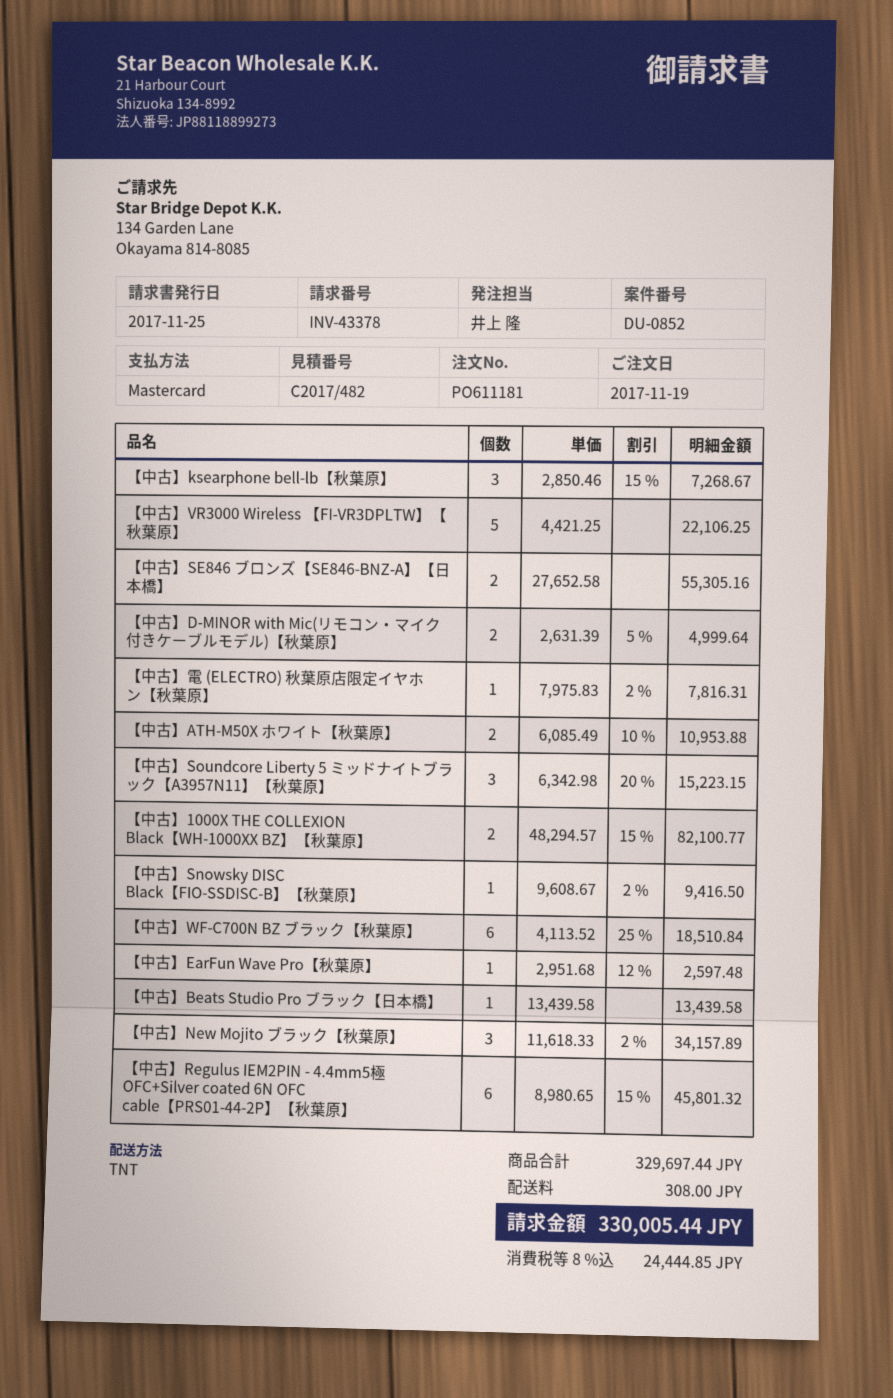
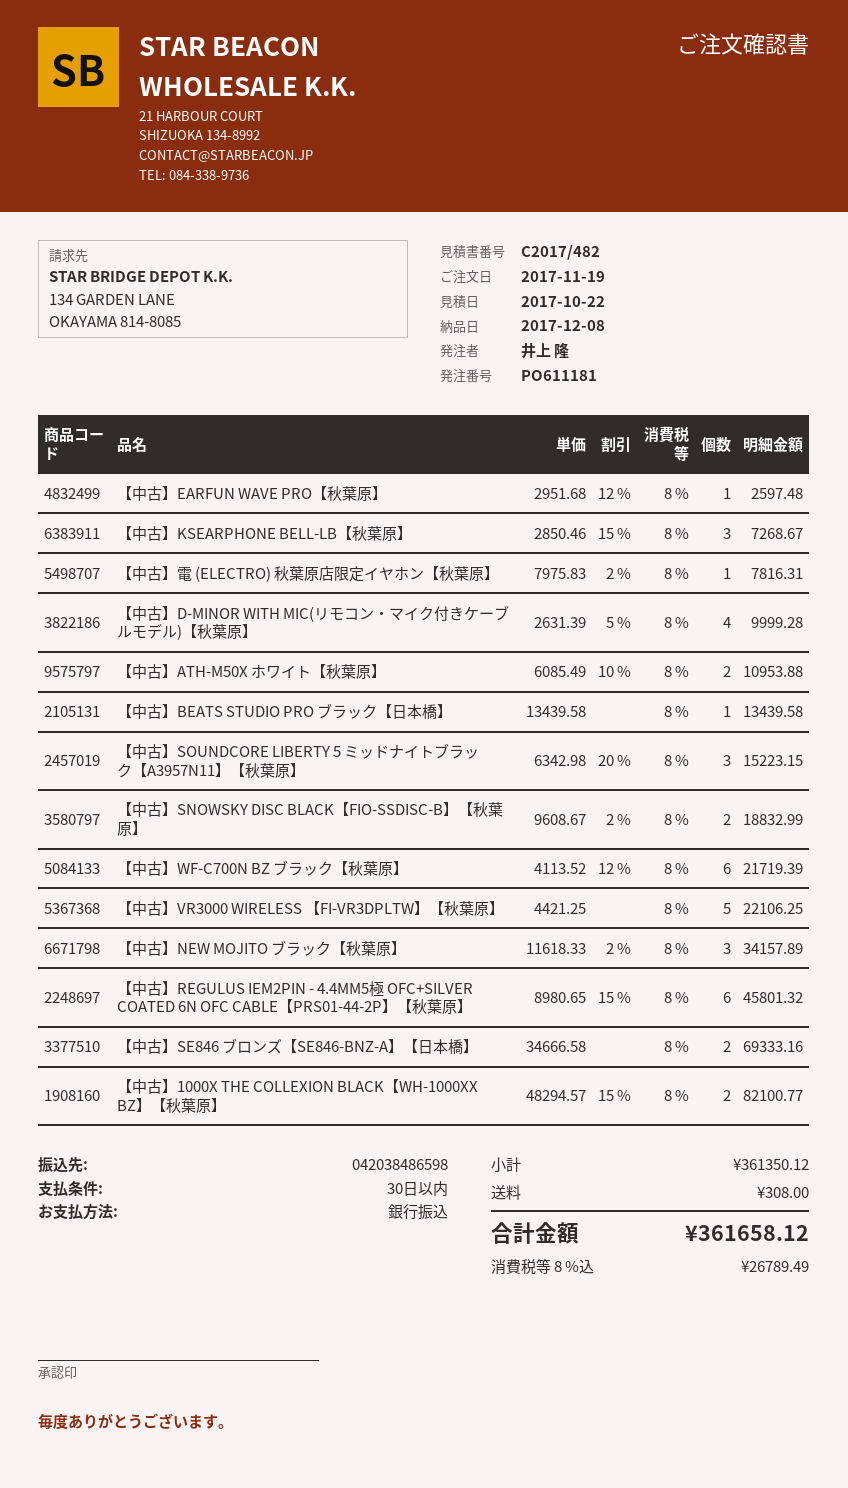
payment method: Mastercard -> bank transfer
【中古】SE846 ブロンズ【SE846-BNZ-A】【日本橋】: 2 x 27652.58 = 55305.16 -> 2 x 34666.58 = 69333.16
【中古】D-MINOR with Mic(リモコン・マイク付きケーブルモデル)【秋葉原】: 2 x 2631.39 - 5% = 4999.64 -> 4 x 2631.39 - 5% = 9999.28
【中古】Snowsky DISC Black【FIO-SSDISC-B】【秋葉原】: 1 x 9608.67 - 2% = 9416.50 -> 2 x 9608.67 - 2% = 18832.99
【中古】WF-C700N BZ ブラック【秋葉原】: 6 x 4113.52 - 25% = 18510.84 -> 6 x 4113.52 - 12% = 21719.39
subtotal: 329697.44 -> 361350.12
tax: 8% = 24444.85 -> 8% = 26789.49
total: 330005.44 -> 361658.12

